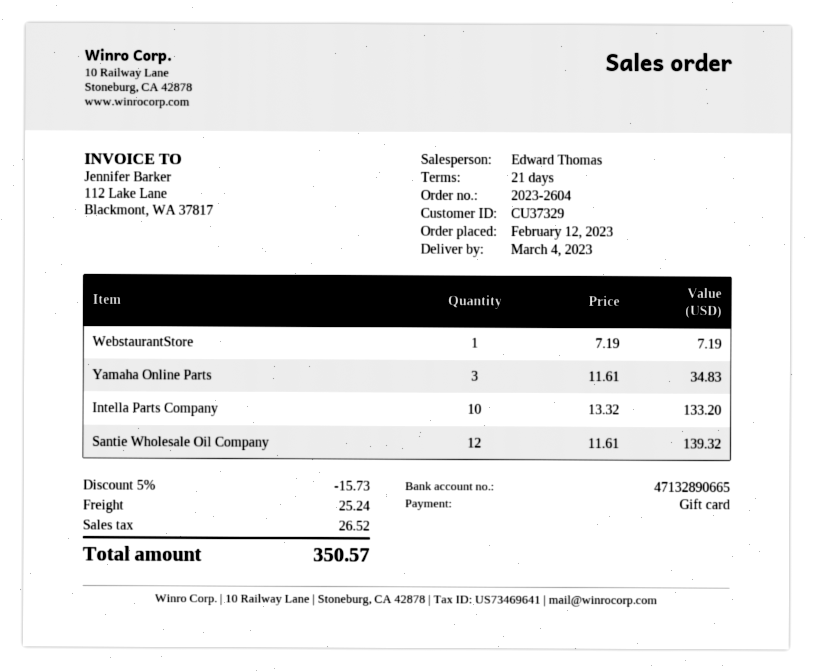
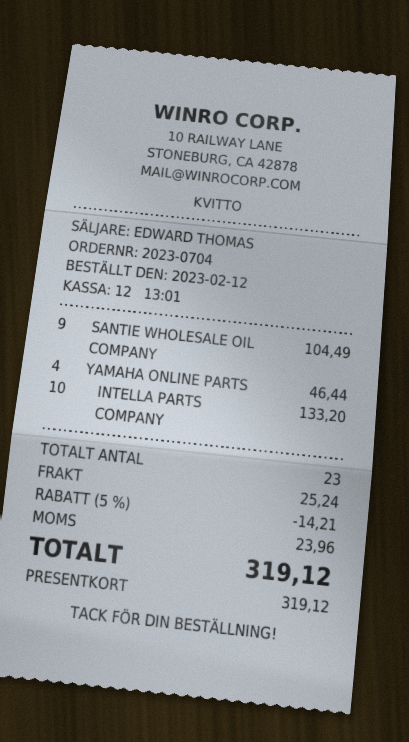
order number: 2023-2604 -> 2023-0704
WebstaurantStore: 1 for 7.19 -> none
Yamaha Online Parts: 3 for 34.83 -> 4 for 46.44
Santie Wholesale Oil Company: 12 for 139.32 -> 9 for 104.49
discount: 5% = 15.73 -> 5% = 14.21
tax: 26.52 -> 23.96
total: 350.57 -> 319.12

